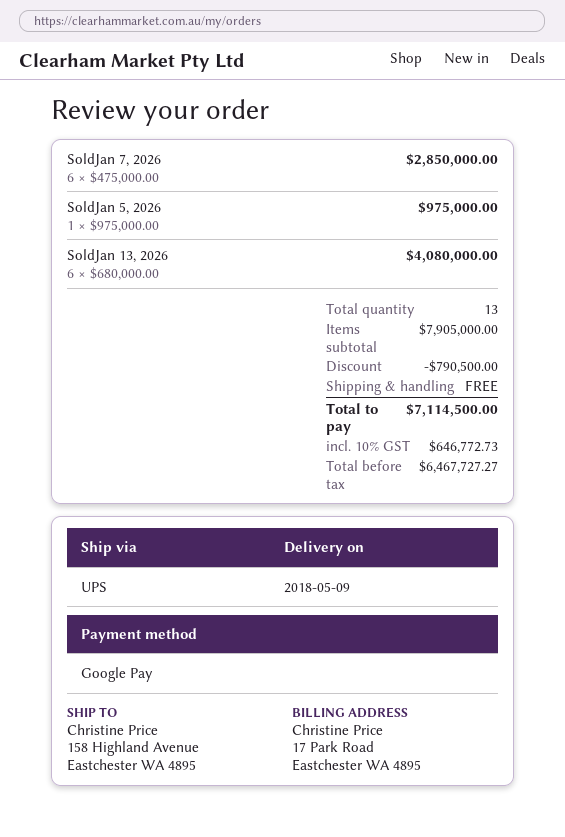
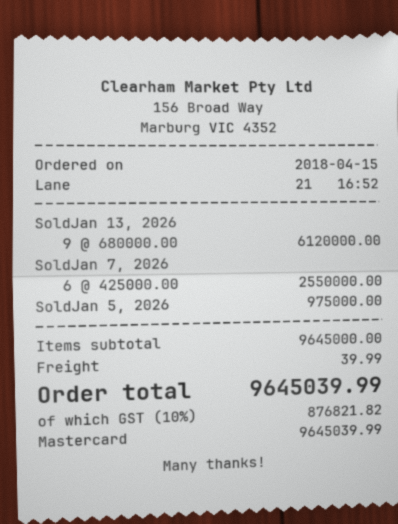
payment method: Google Pay -> Mastercard
SoldJan 7, 2026: 6 x 475000.00 = 2850000.00 -> 6 x 425000.00 = 2550000.00
SoldJan 13, 2026: 6 x 680000.00 = 4080000.00 -> 9 x 680000.00 = 6120000.00
subtotal: 7905000.00 -> 9645000.00
discount: 790500.00 -> none
shipping: 0.00 -> 39.99
tax: 10% = 646772.73 -> 10% = 876821.82
total: 7114500.00 -> 9645039.99

